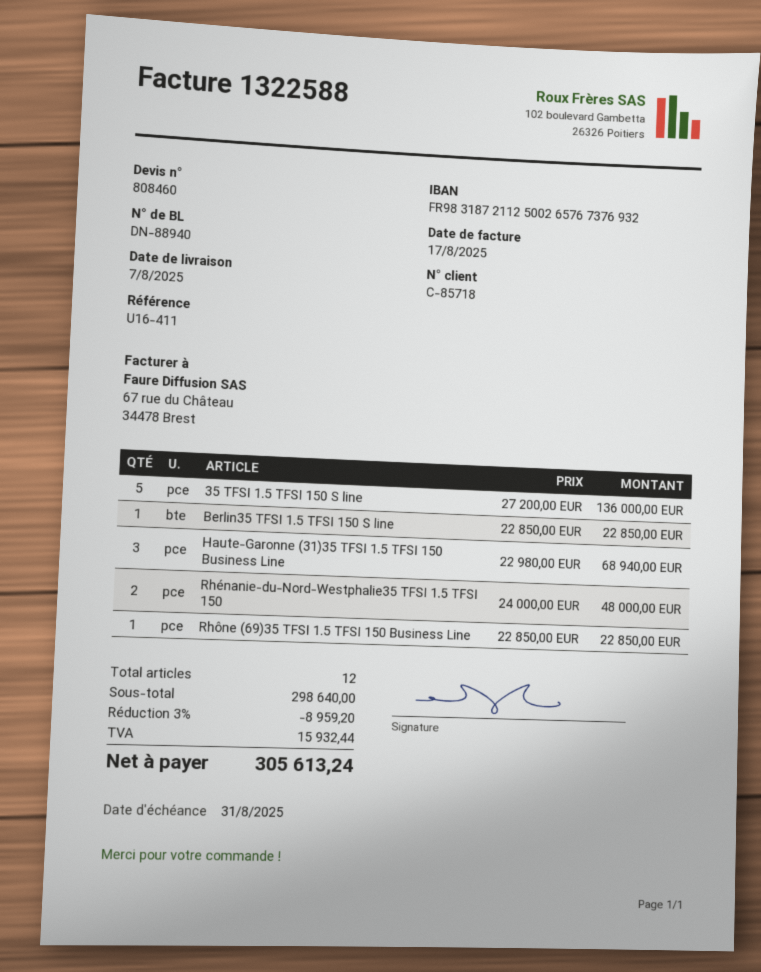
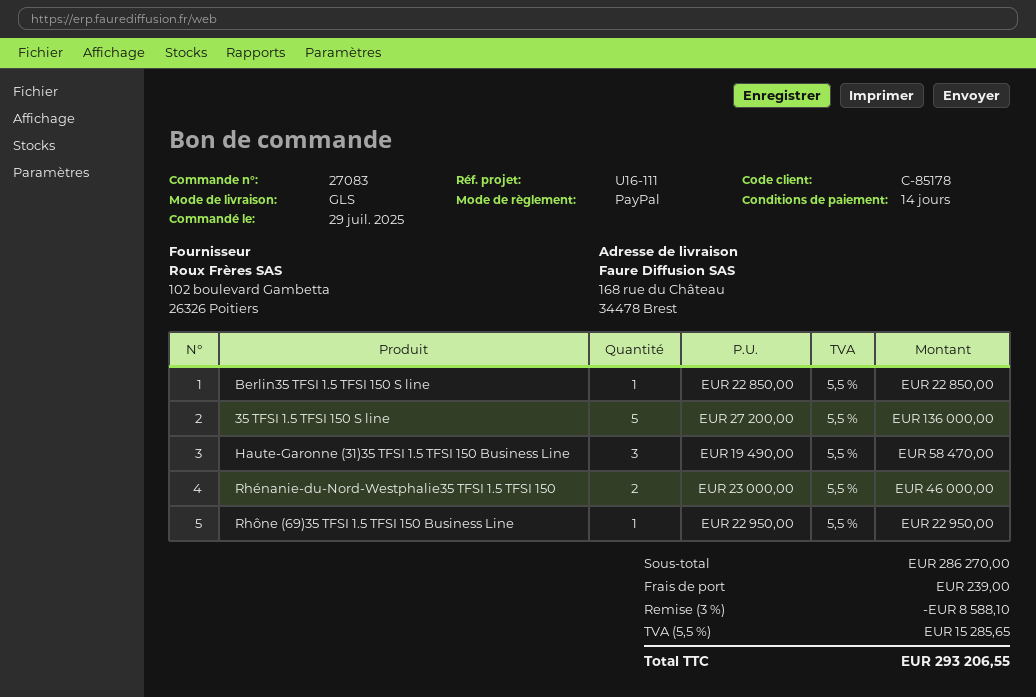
customer number: C-85718 -> C-85178
reference: U16-411 -> U16-111
Haute-Garonne (31)35 TFSI 1.5 TFSI 150 Business Line: 3 x 22980.00 = 68940.00 -> 3 x 19490.00 = 58470.00
Rhénanie-du-Nord-Westphalie35 TFSI 1.5 TFSI 150: 2 x 24000.00 = 48000.00 -> 2 x 23000.00 = 46000.00
Rhône (69)35 TFSI 1.5 TFSI 150 Business Line: 1 x 22850.00 = 22850.00 -> 1 x 22950.00 = 22950.00
subtotal: 298640.00 -> 286270.00
discount: 3% = 8959.20 -> 3% = 8588.10
shipping: none -> 239.00
tax: 15932.44 -> 15285.65
total: 305613.24 -> 293206.55

